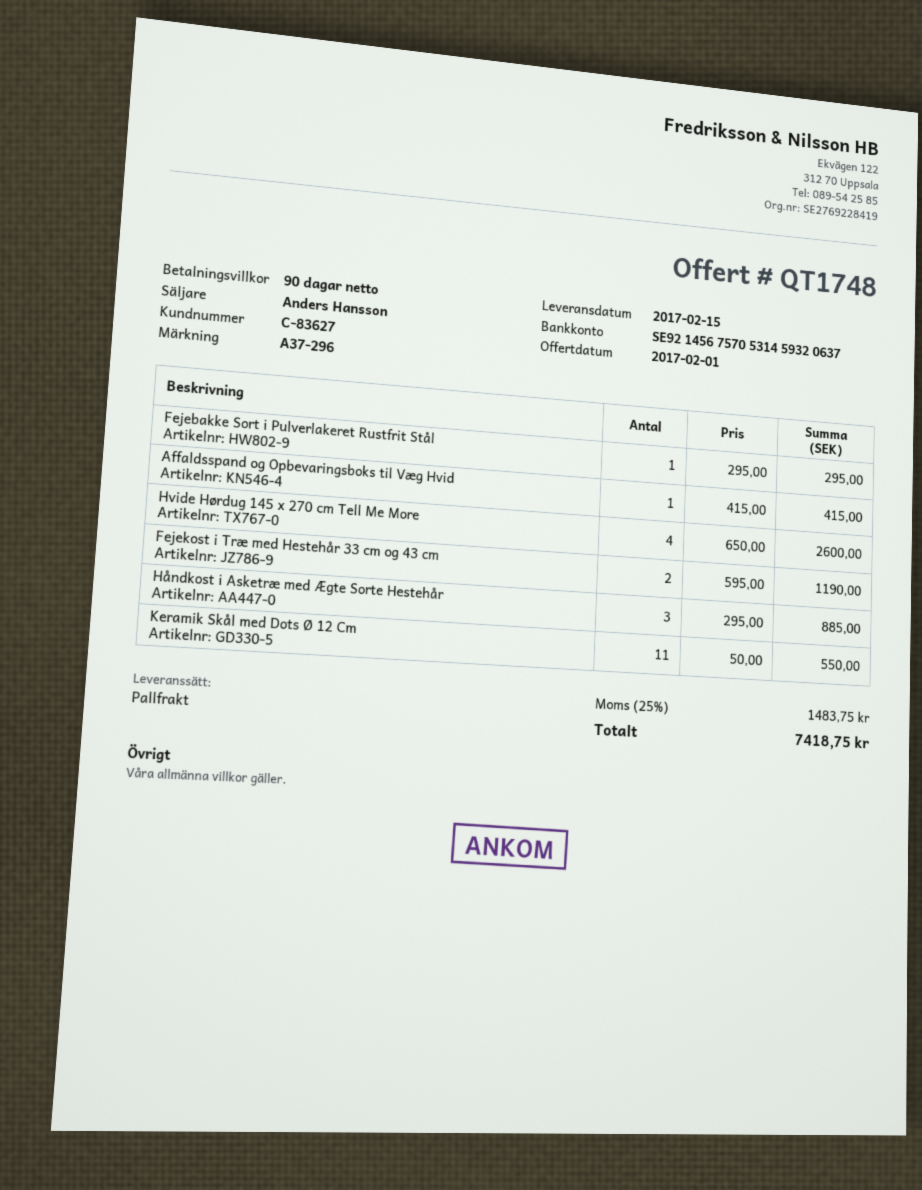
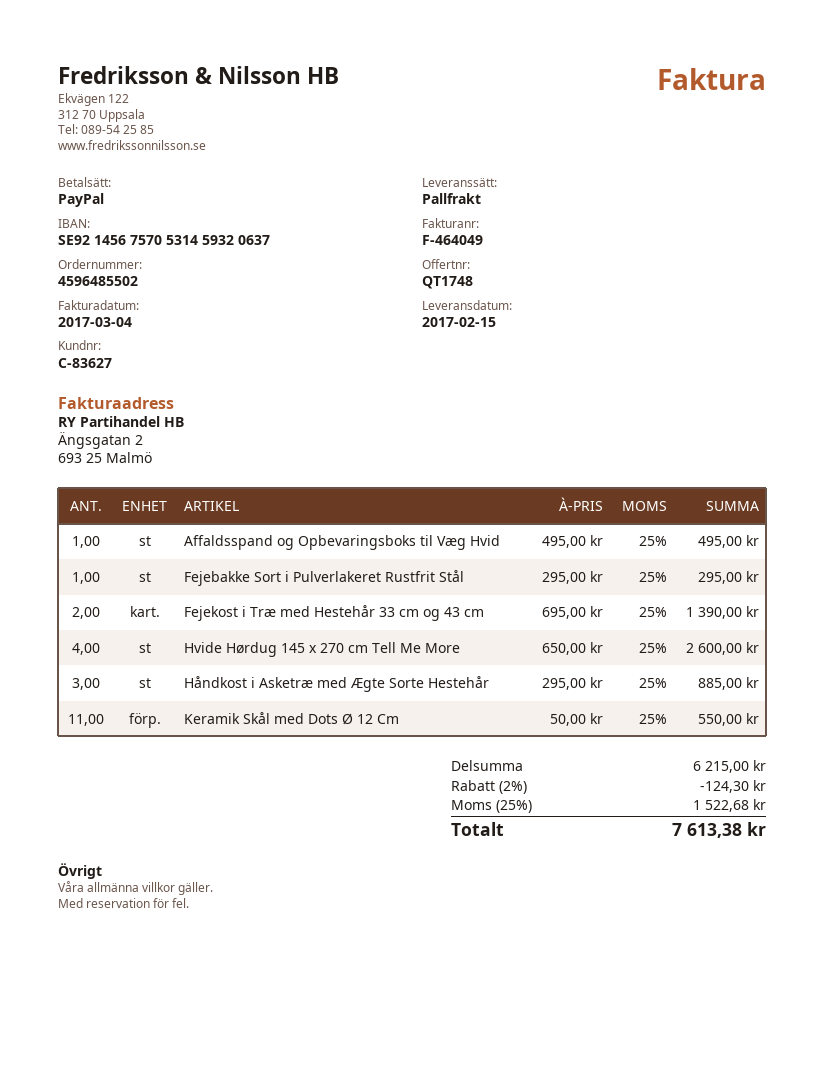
Affaldsspand og Opbevaringsboks til Væg Hvid: 1 x 415.00 = 415.00 -> 1 x 495.00 = 495.00
Fejekost i Træ med Hestehår 33 cm og 43 cm: 2 x 595.00 = 1190.00 -> 2 x 695.00 = 1390.00
discount: none -> 2% = 124.30
tax: 25% = 1483.75 -> 25% = 1522.68
total: 7418.75 -> 7613.38

